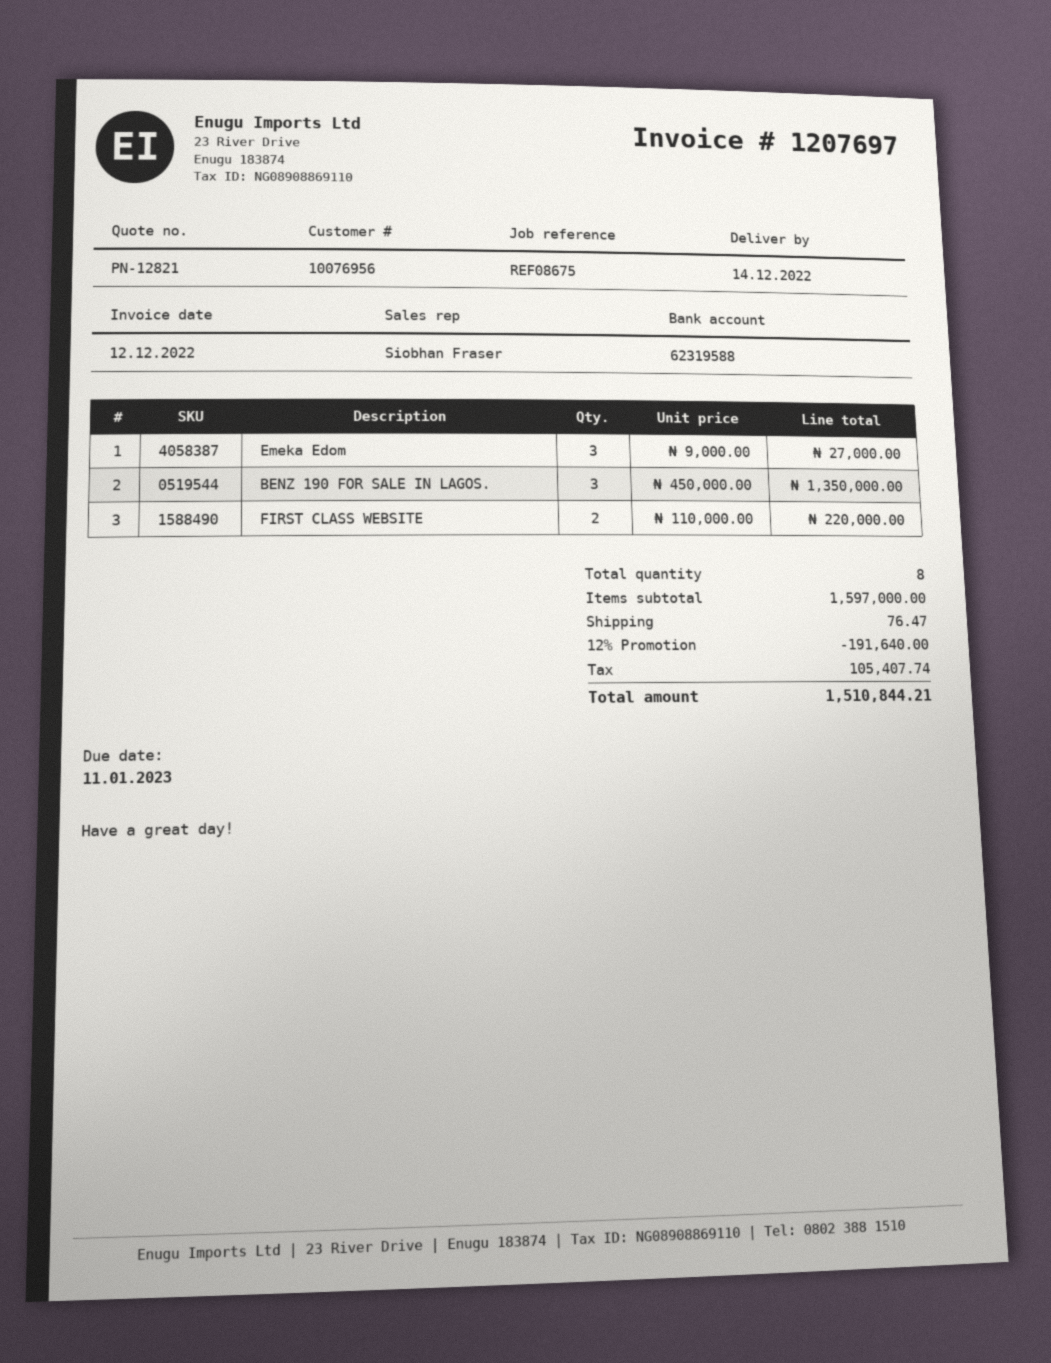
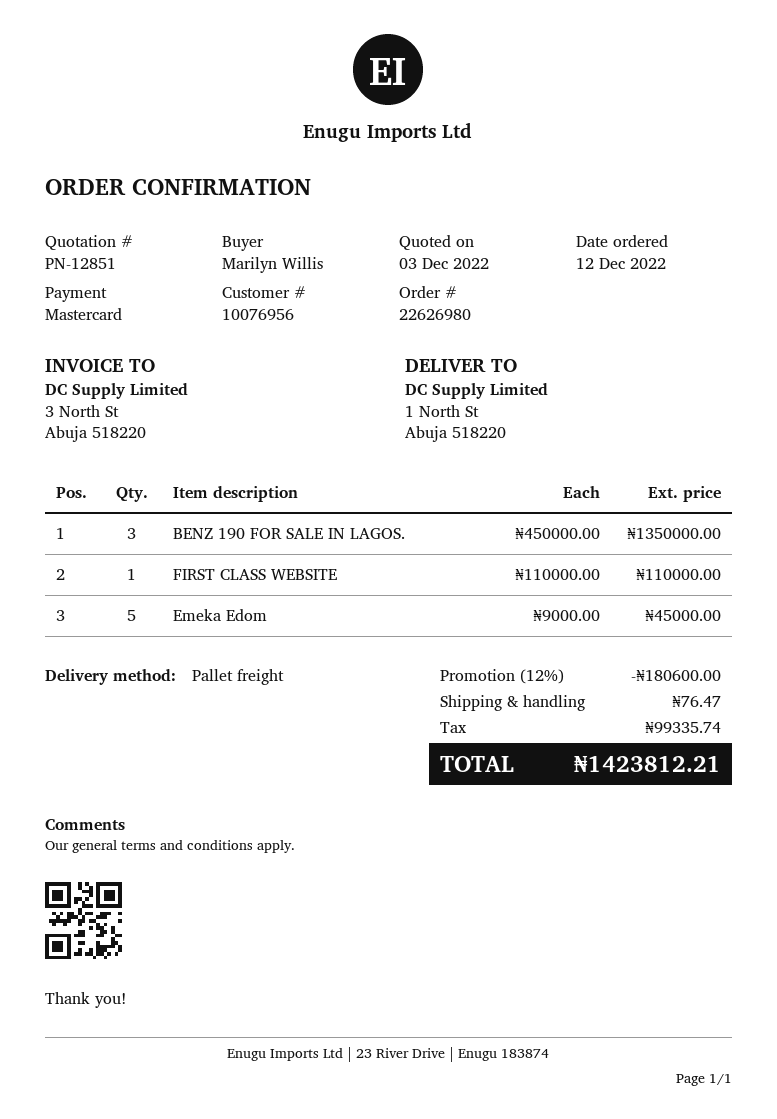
quote number: PN-12821 -> PN-12851
Emeka Edom: 3 x 9000.00 = 27000.00 -> 5 x 9000.00 = 45000.00
FIRST CLASS WEBSITE: 2 x 110000.00 = 220000.00 -> 1 x 110000.00 = 110000.00
discount: 12% = 191640.00 -> 12% = 180600.00
tax: 105407.74 -> 99335.74
total: 1510844.21 -> 1423812.21

